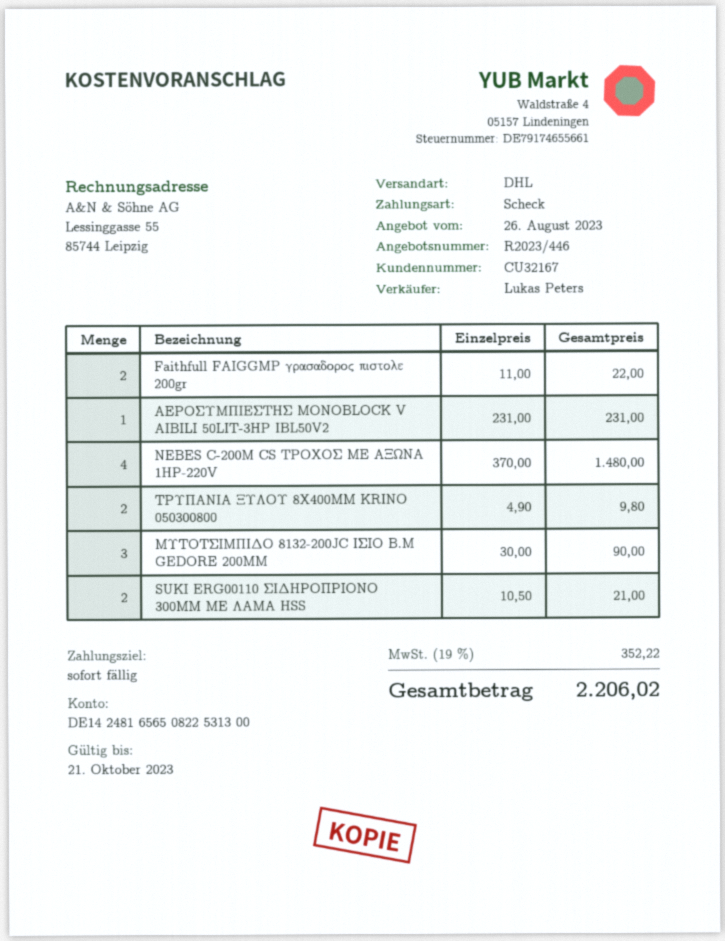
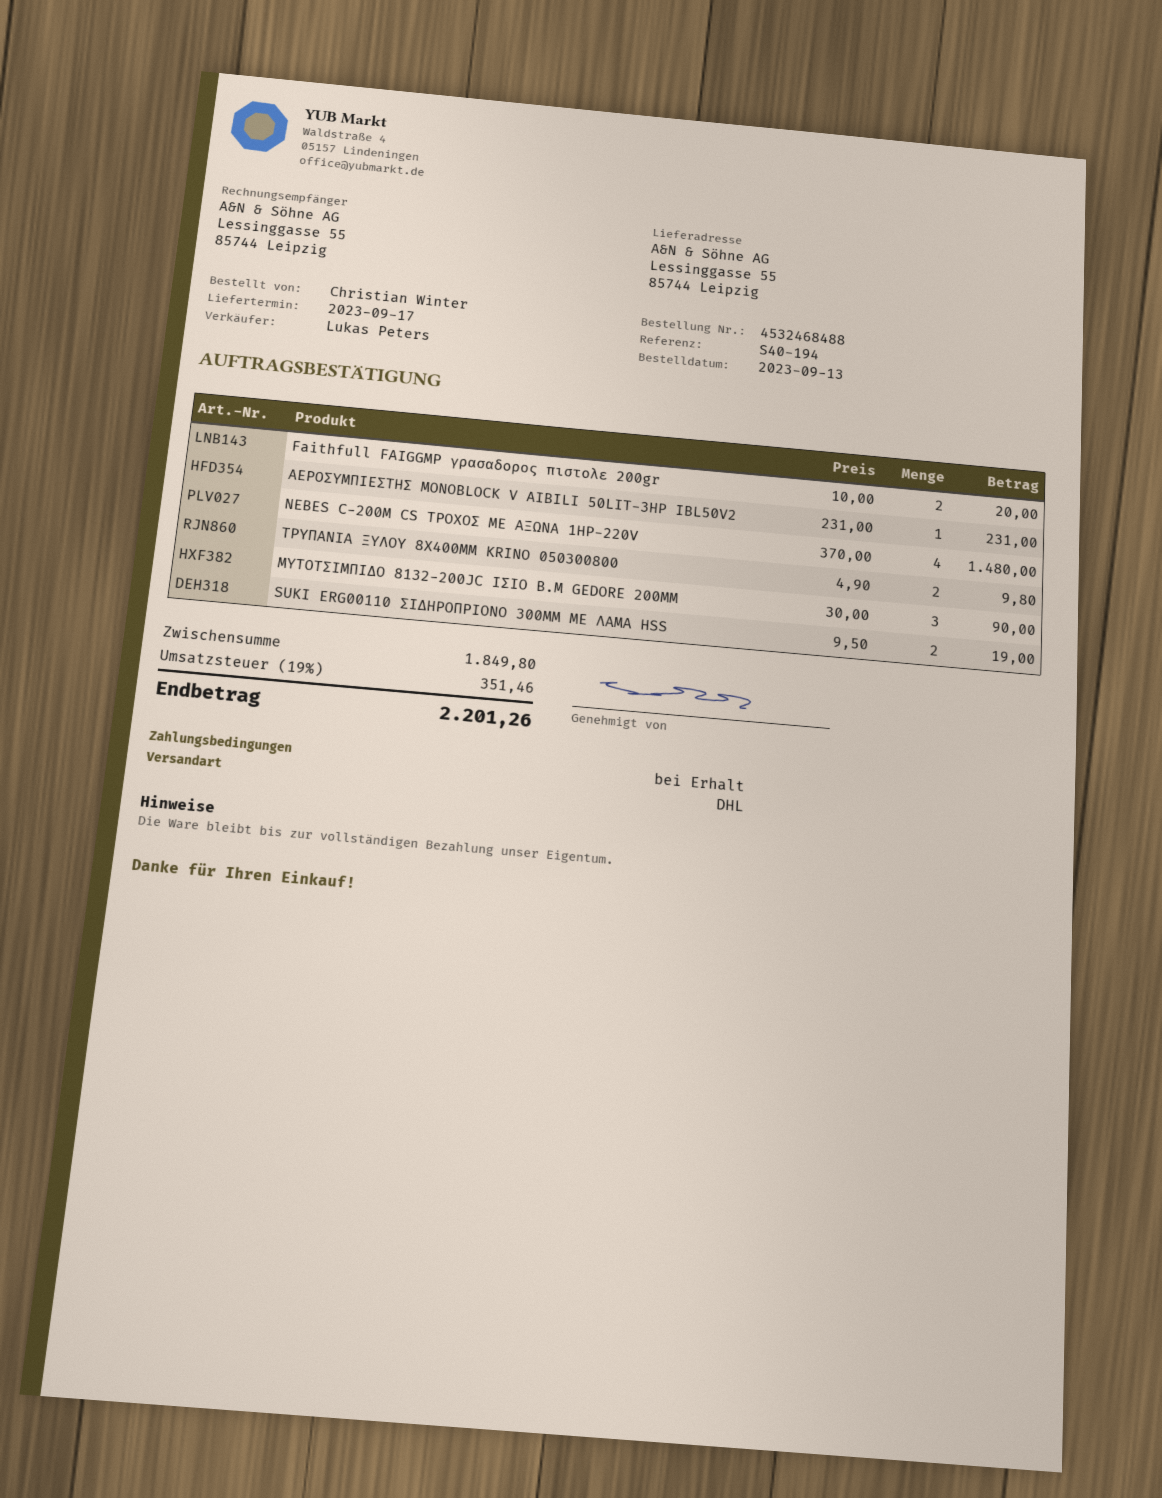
Faithfull FAIGGMP γρασαδορος πιστολε 200gr: 2 x 11.00 = 22.00 -> 2 x 10.00 = 20.00
SUKI ERG00110 ΣΙΔΗΡΟΠΡΙΟΝΟ 300ΜΜ ΜΕ ΛΑΜΑ HSS: 2 x 10.50 = 21.00 -> 2 x 9.50 = 19.00
tax: 19% = 352.22 -> 19% = 351.46
total: 2206.02 -> 2201.26

